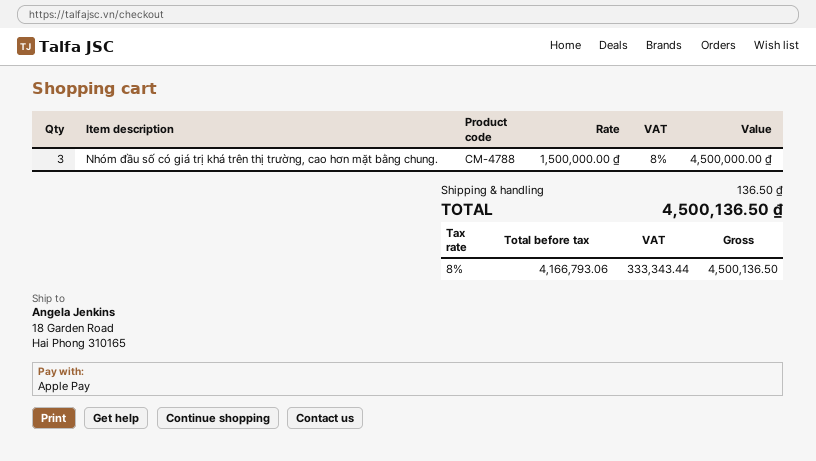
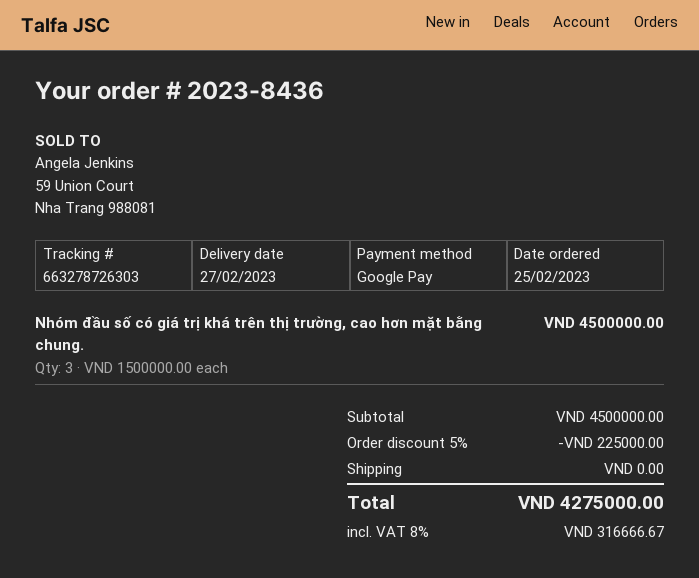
payment method: Apple Pay -> Google Pay
discount: none -> 5% = 225000.00
shipping: 136.50 -> 0.00
tax: 8% = 333343.44 -> 8% = 316666.67
total: 4500136.50 -> 4275000.00

